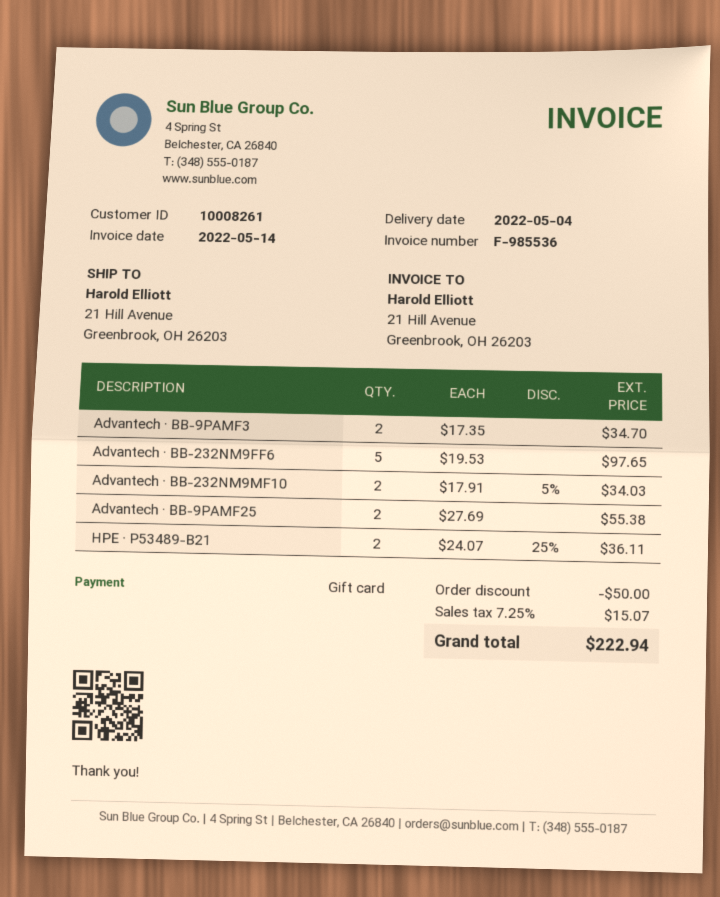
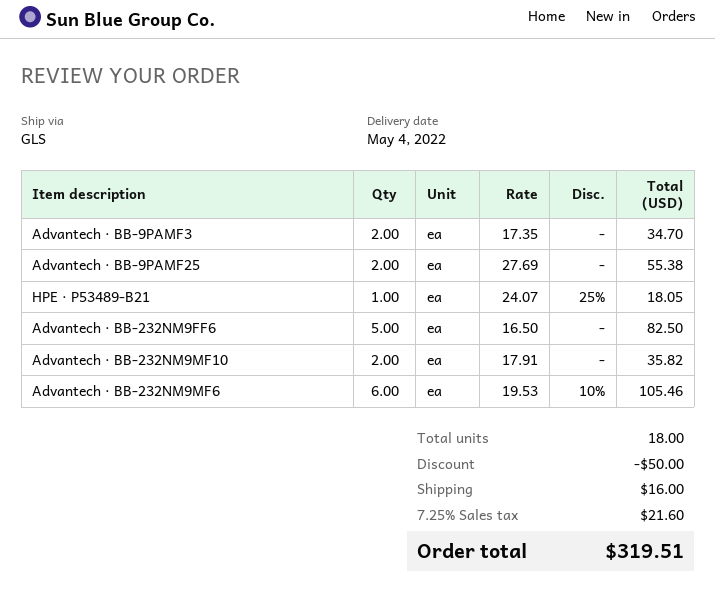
Advantech · BB-232NM9FF6: 5 x 19.53 = 97.65 -> 5 x 16.50 = 82.50
Advantech · BB-232NM9MF10: 2 x 17.91 - 5% = 34.03 -> 2 x 17.91 = 35.82
HPE · P53489-B21: 2 x 24.07 - 25% = 36.11 -> 1 x 24.07 - 25% = 18.05
Advantech · BB-232NM9MF6: none -> 6 x 19.53 - 10% = 105.46
shipping: none -> 16.00
tax: 7.25% = 15.07 -> 7.25% = 21.60
total: 222.94 -> 319.51

